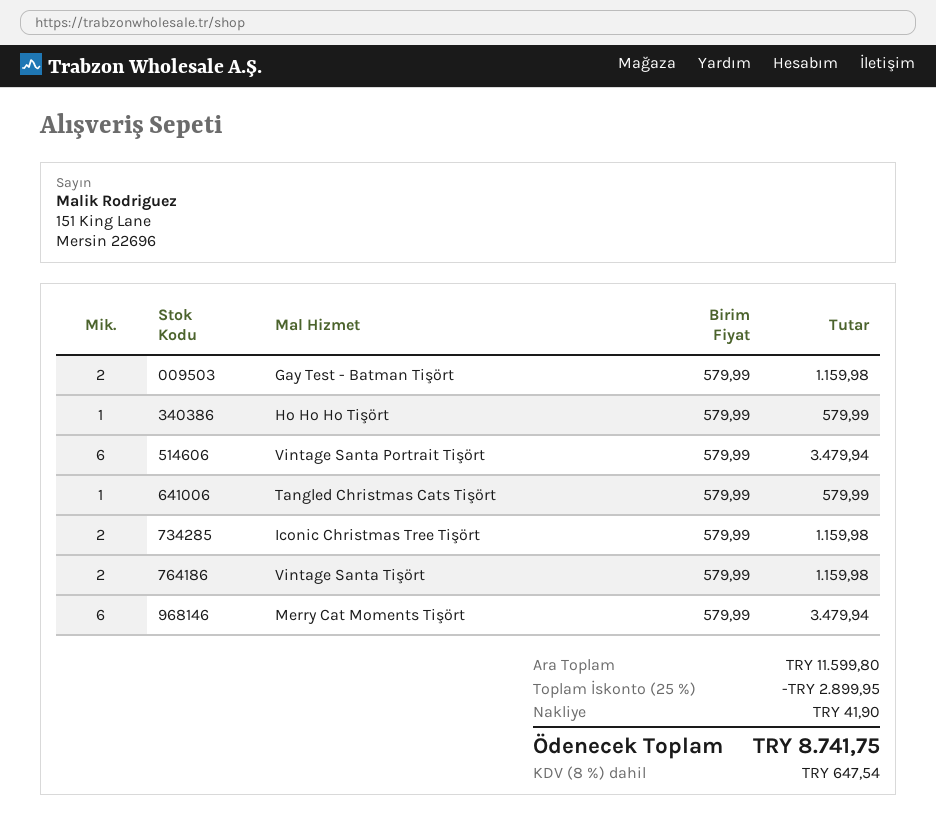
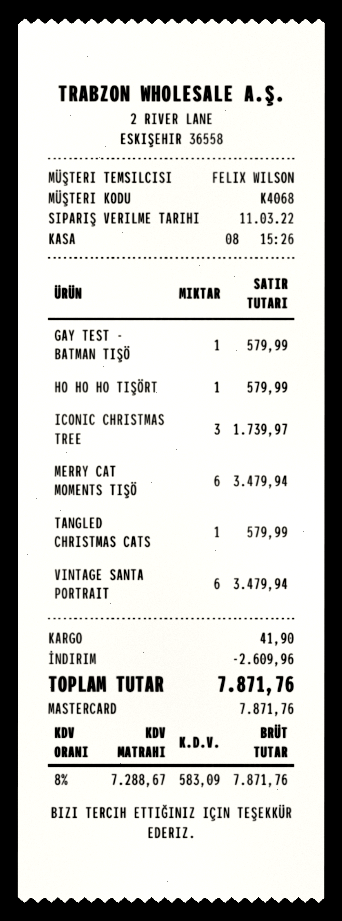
Gay Test - Batman Tişört: 2 for 1159.98 -> 1 for 579.99
Iconic Christmas Tree Tişört: 2 for 1159.98 -> 3 for 1739.97
Vintage Santa Tişört: 2 for 1159.98 -> none
discount: 2899.95 -> 2609.96
tax: 8% = 647.54 -> 8% = 583.09
total: 8741.75 -> 7871.76

